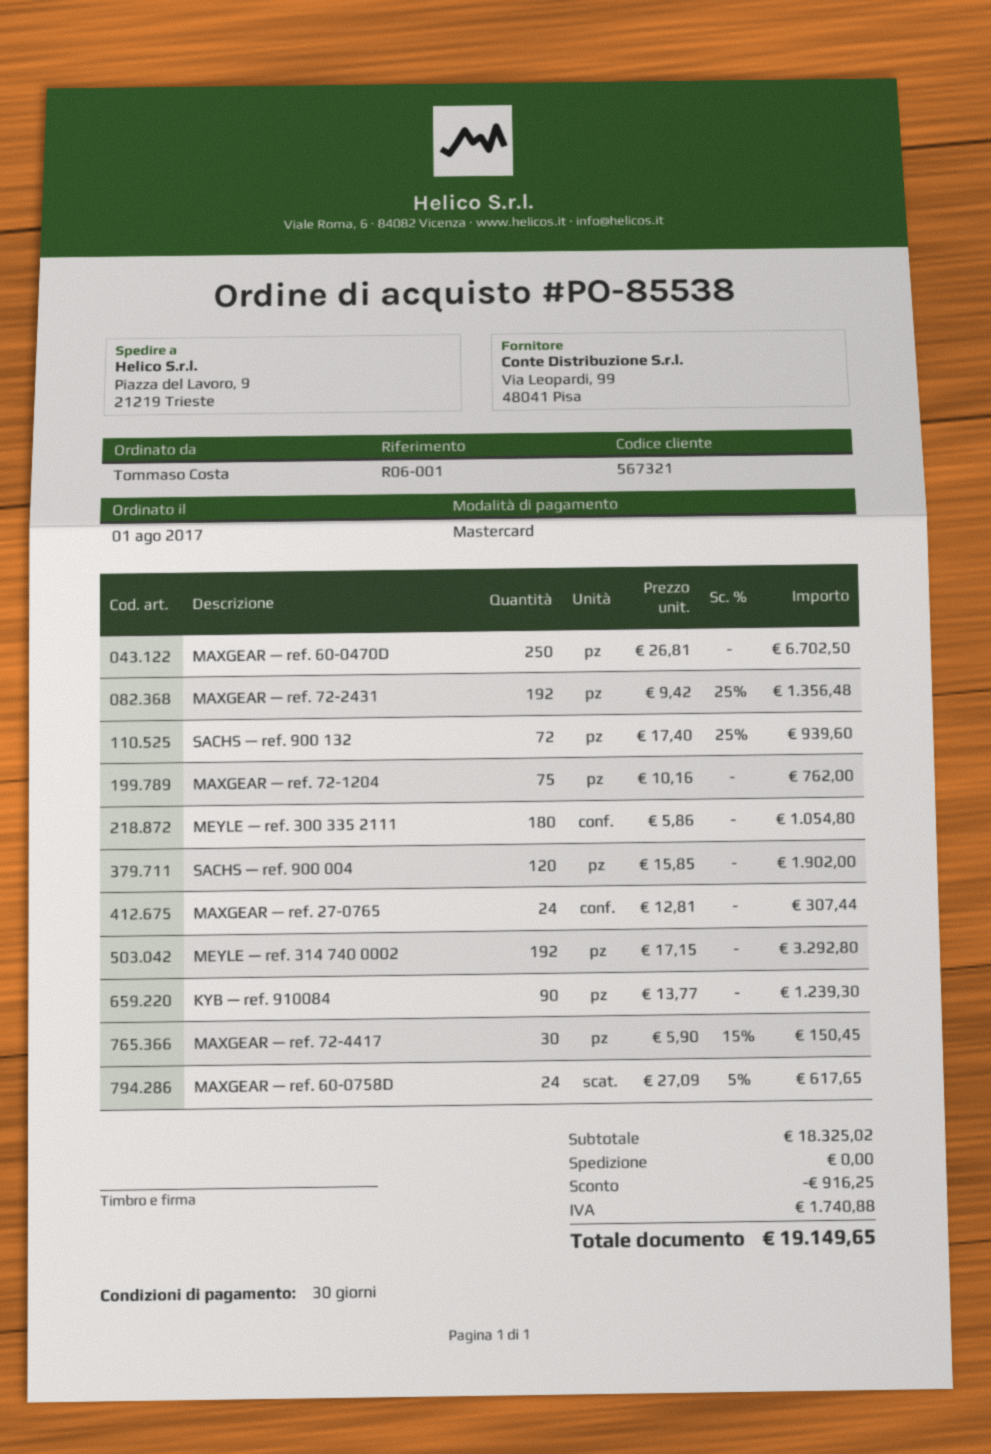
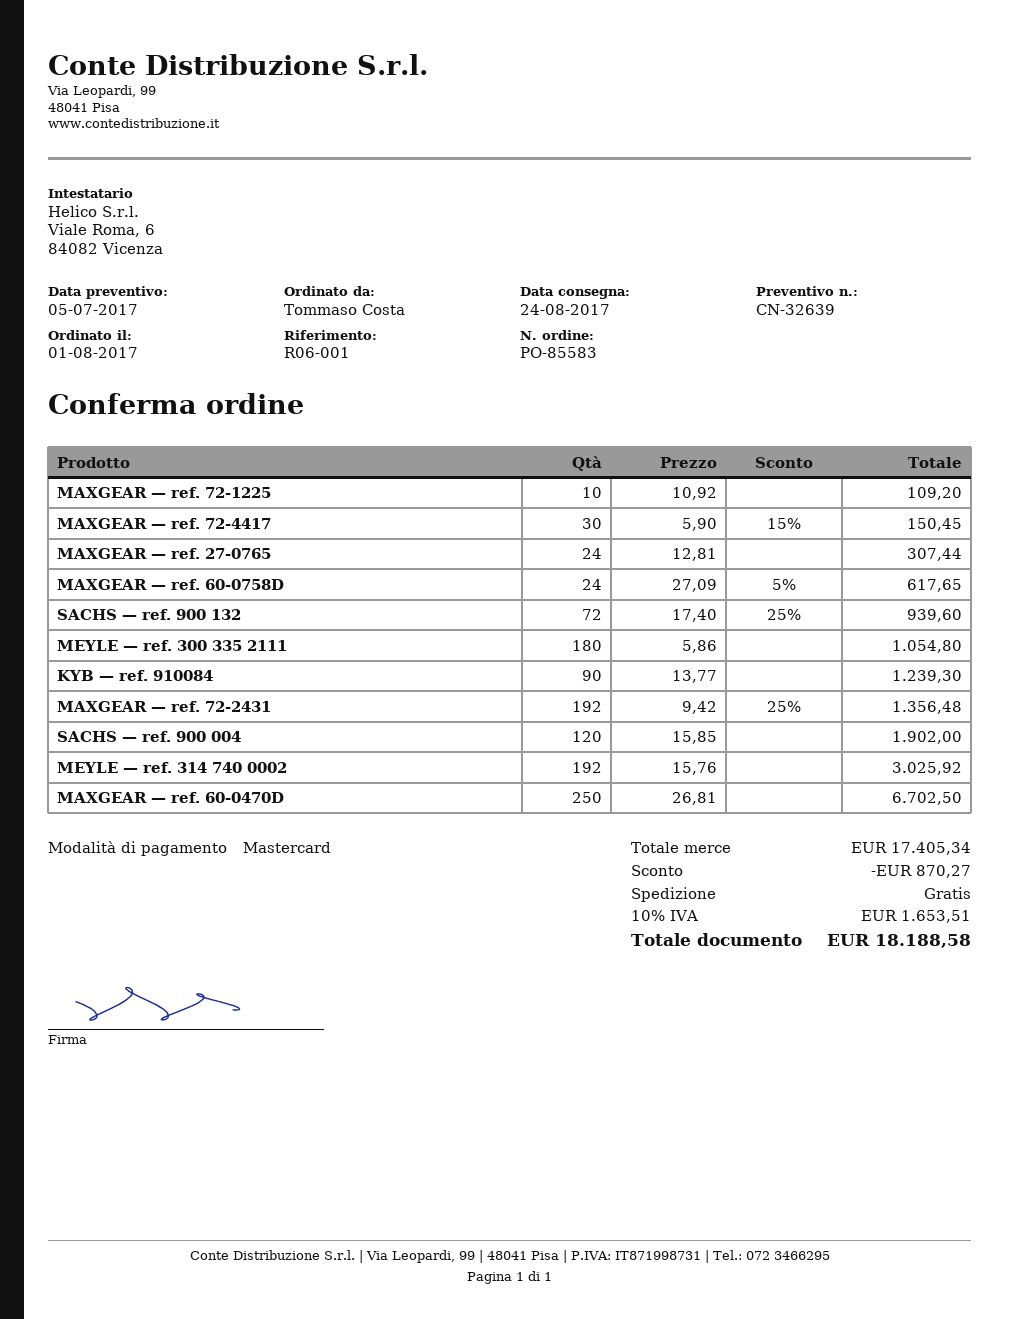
order number: PO-85538 -> PO-85583
MAXGEAR — ref. 72-1204: 75 x 10.16 = 762.00 -> none
MEYLE — ref. 314 740 0002: 192 x 17.15 = 3292.80 -> 192 x 15.76 = 3025.92
MAXGEAR — ref. 72-1225: none -> 10 x 10.92 = 109.20
subtotal: 18325.02 -> 17405.34
discount: 916.25 -> 870.27
tax: 1740.88 -> 1653.51
total: 19149.65 -> 18188.58

